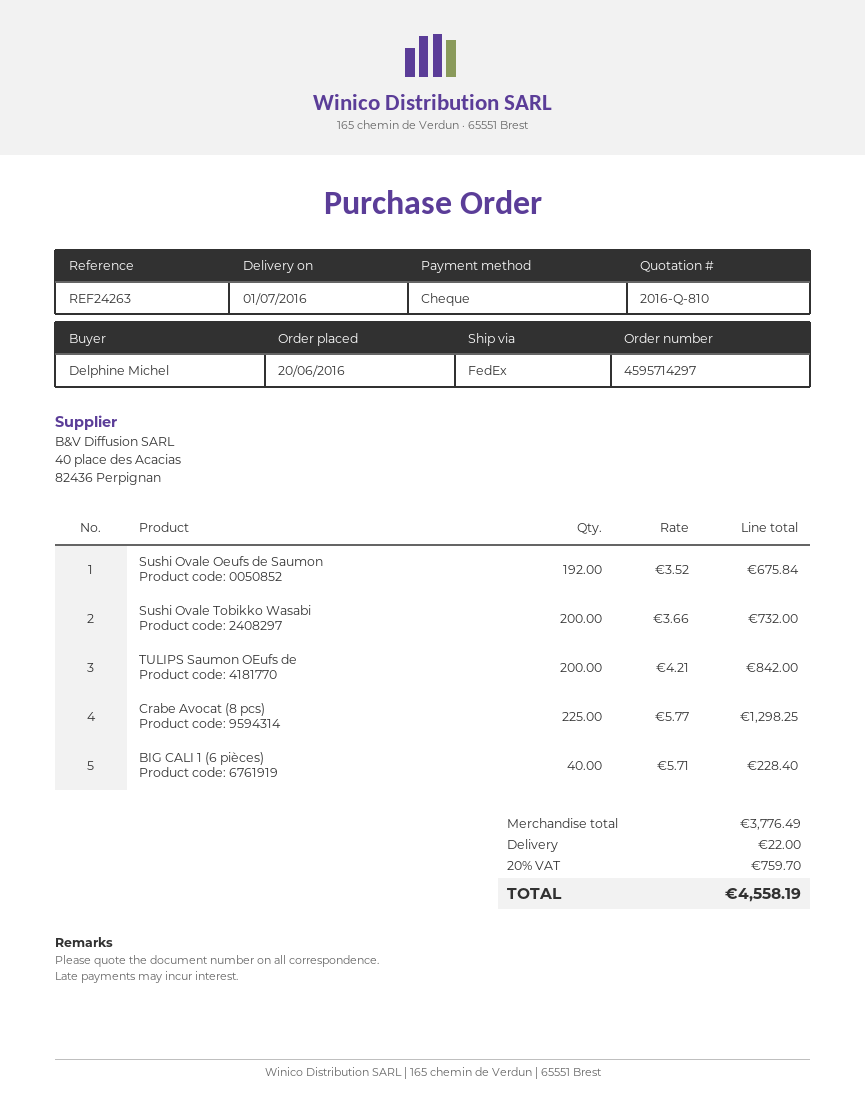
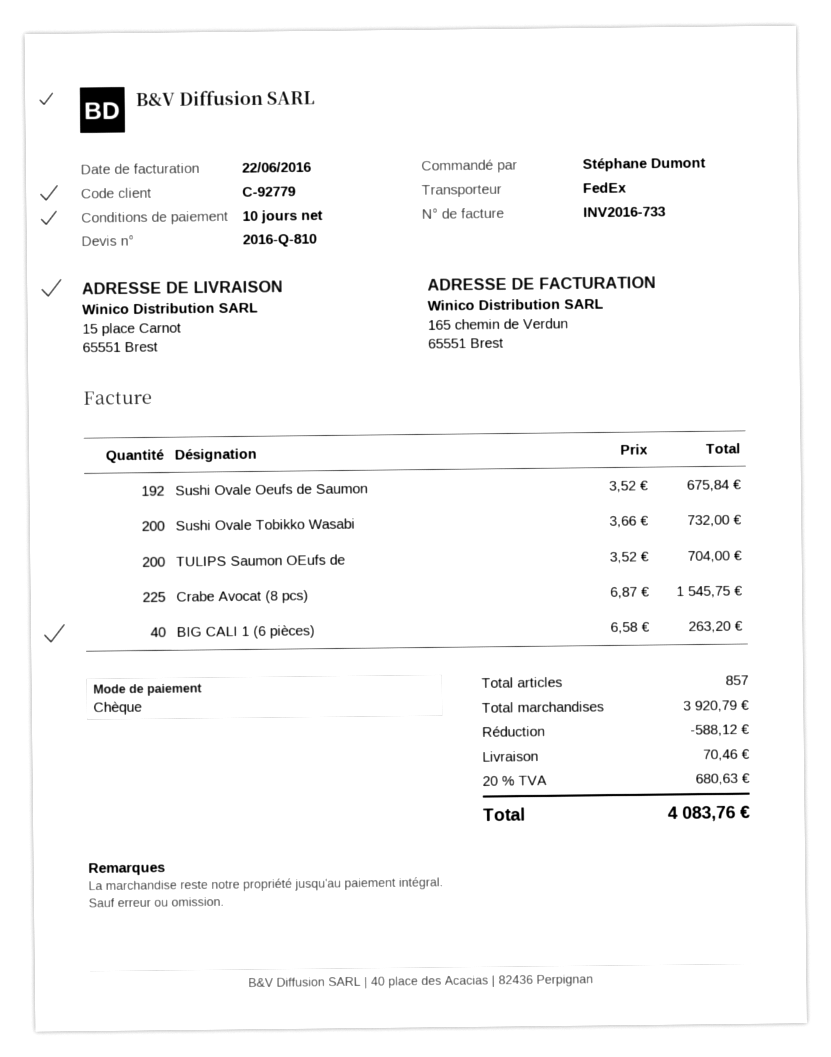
ordered by: Delphine Michel -> Stéphane Dumont
TULIPS Saumon OEufs de: 200 x 4.21 = 842.00 -> 200 x 3.52 = 704.00
Crabe Avocat (8 pcs): 225 x 5.77 = 1298.25 -> 225 x 6.87 = 1545.75
BIG CALI 1 (6 pièces): 40 x 5.71 = 228.40 -> 40 x 6.58 = 263.20
subtotal: 3776.49 -> 3920.79
discount: none -> 588.12
shipping: 22.00 -> 70.46
tax: 20% = 759.70 -> 20% = 680.63
total: 4558.19 -> 4083.76

